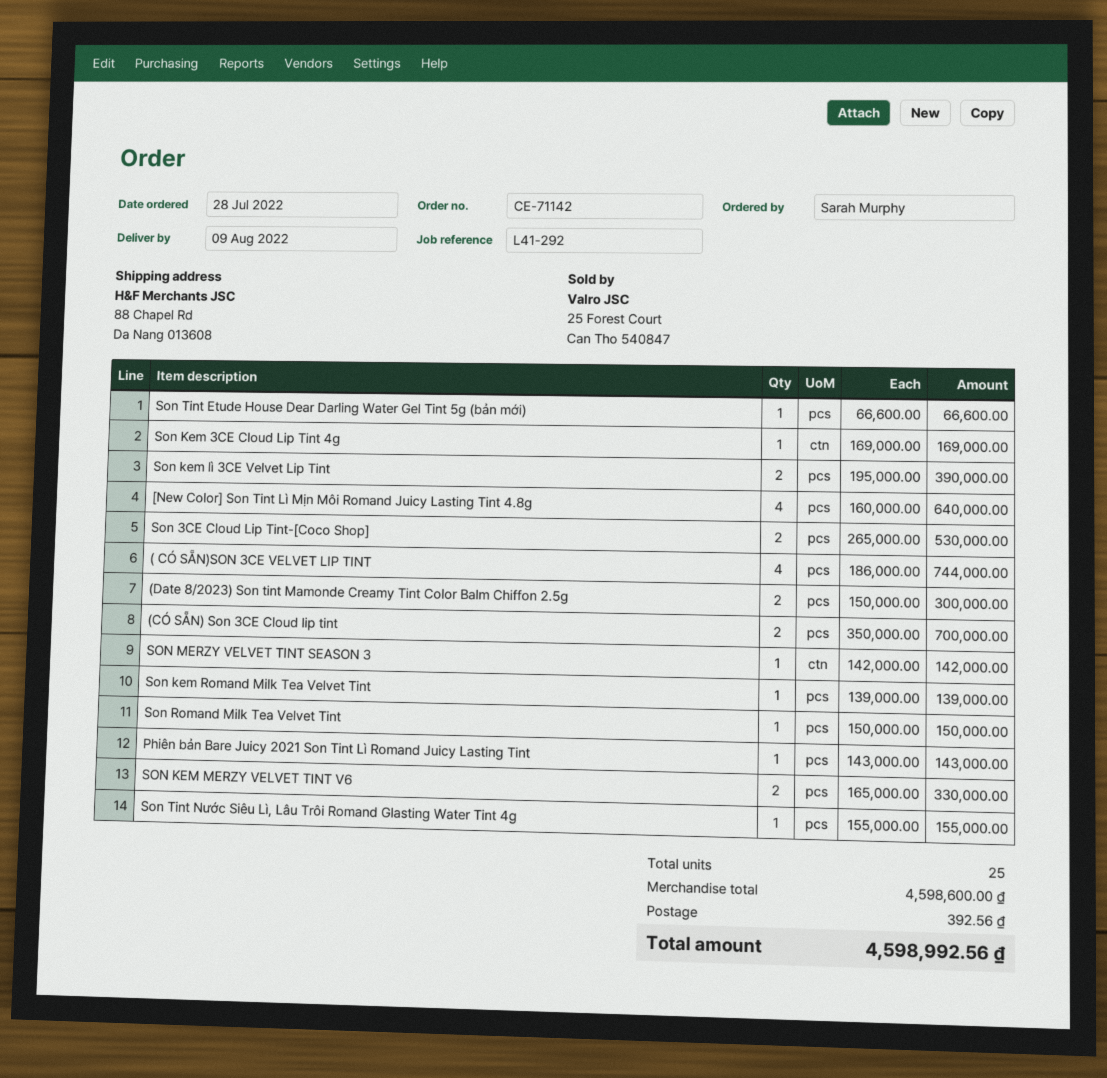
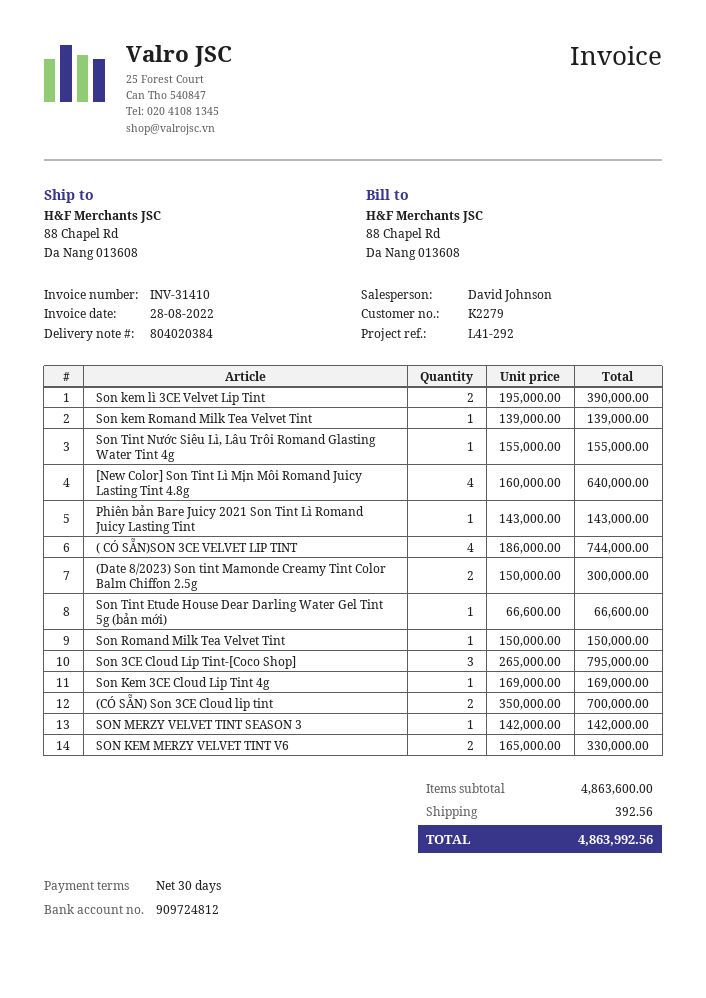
Son 3CE Cloud Lip Tint-[Coco Shop]: 2 x 265000.00 = 530000.00 -> 3 x 265000.00 = 795000.00
subtotal: 4598600.00 -> 4863600.00
total: 4598992.56 -> 4863992.56

